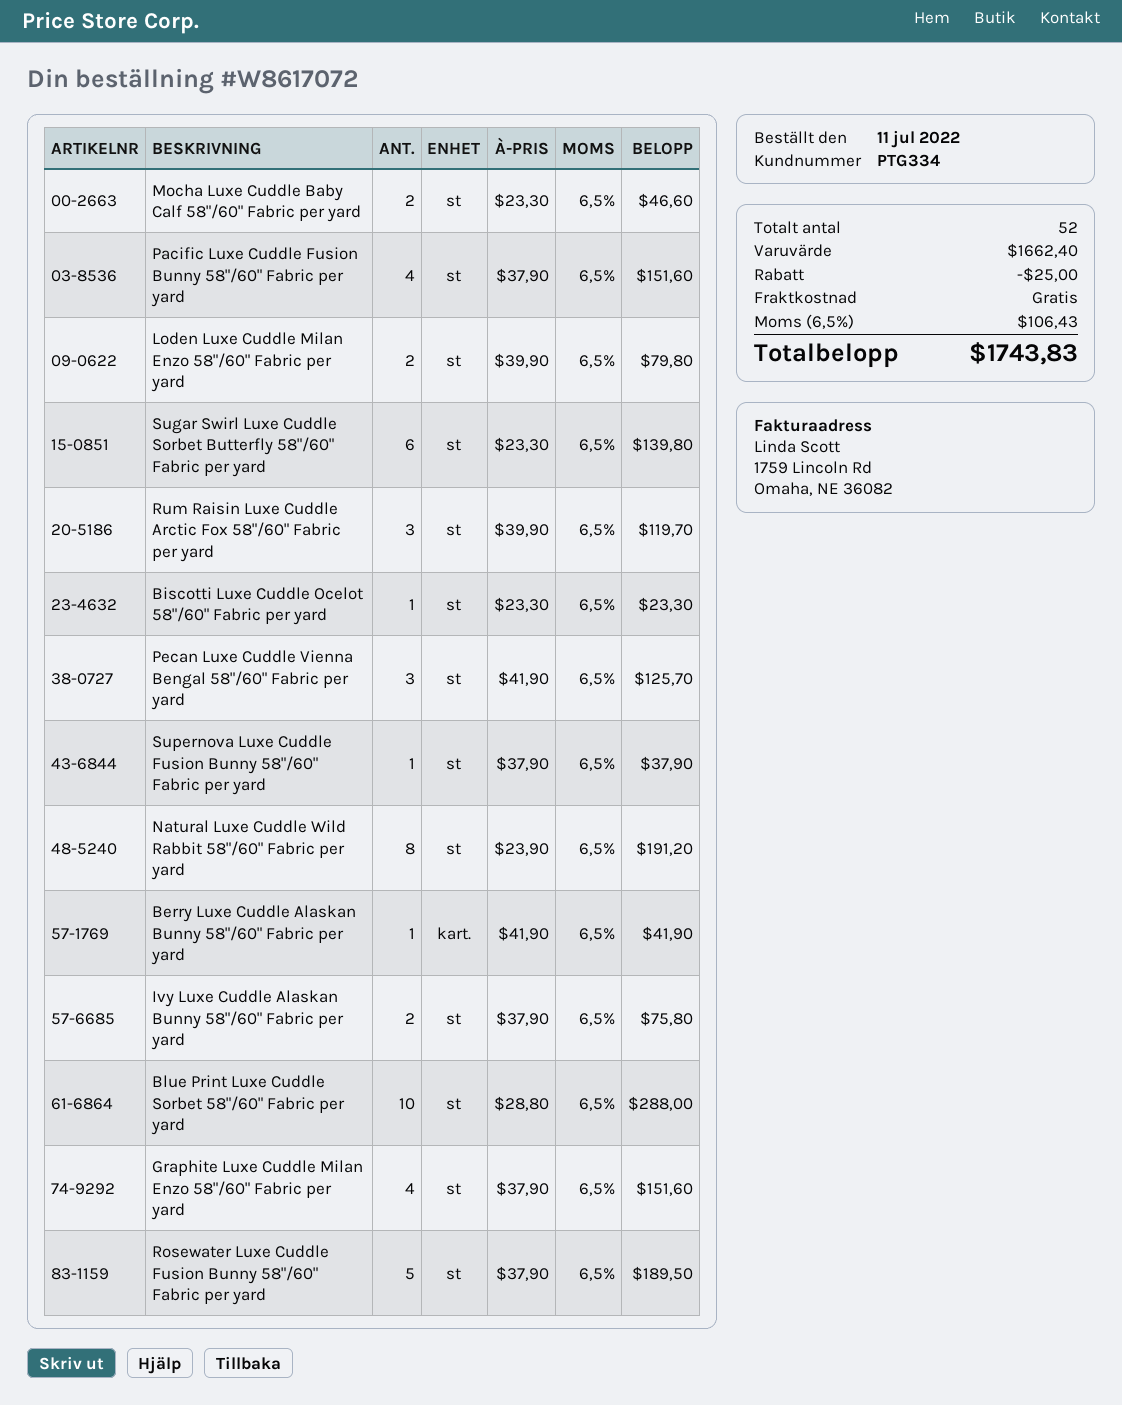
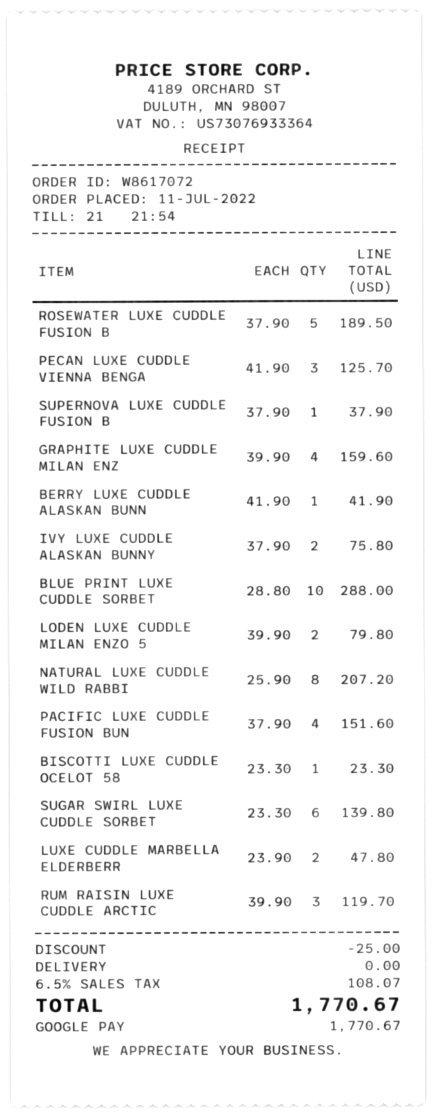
Mocha Luxe Cuddle Baby Calf 58"/60" Fabric per yard: 2 x 23.30 = 46.60 -> none
Natural Luxe Cuddle Wild Rabbit 58"/60" Fabric per yard: 8 x 23.90 = 191.20 -> 8 x 25.90 = 207.20
Graphite Luxe Cuddle Milan Enzo 58"/60" Fabric per yard: 4 x 37.90 = 151.60 -> 4 x 39.90 = 159.60
LUXE CUDDLE MARBELLA ELDERBERR: none -> 2 x 23.90 = 47.80
tax: 6.5% = 106.43 -> 6.5% = 108.07
total: 1743.83 -> 1770.67

